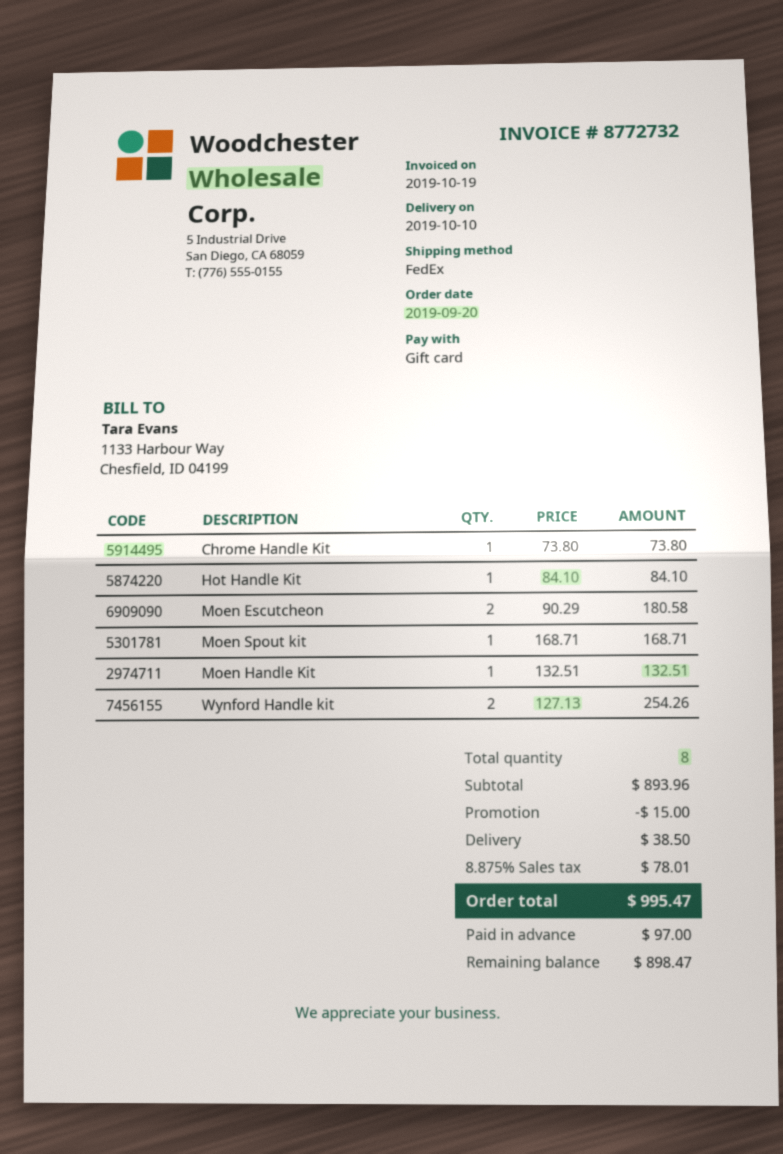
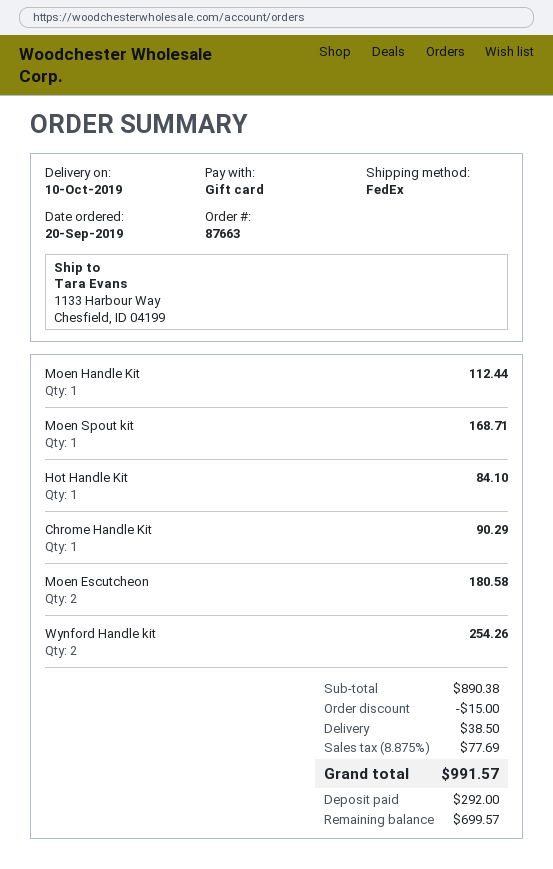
Chrome Handle Kit: 1 for 73.80 -> 1 for 90.29
Moen Handle Kit: 1 for 132.51 -> 1 for 112.44
subtotal: 893.96 -> 890.38
tax: 8.875% = 78.01 -> 8.875% = 77.69
total: 995.47 -> 991.57
deposit: 97.00 -> 292.00
balance: 898.47 -> 699.57

